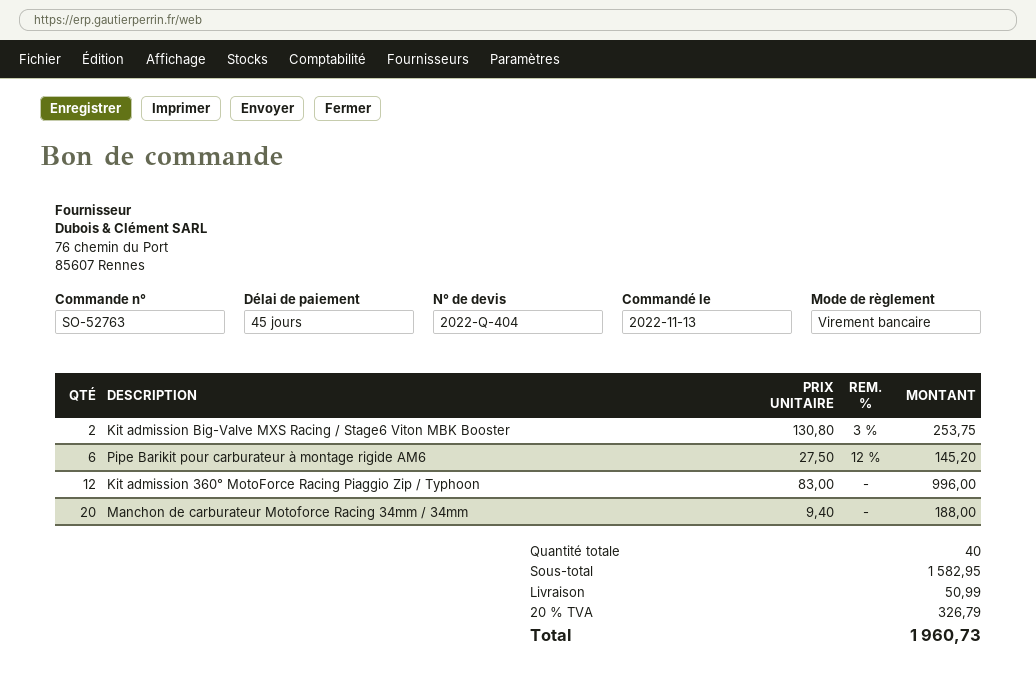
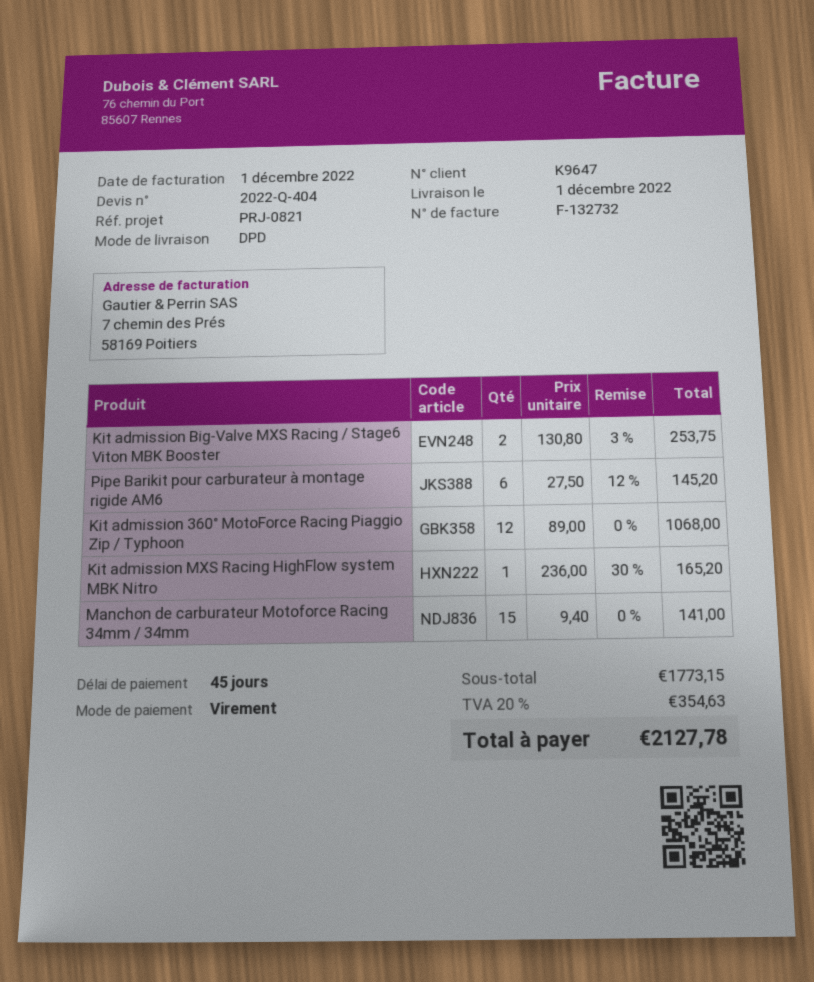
Kit admission 360° MotoForce Racing Piaggio Zip / Typhoon: 12 x 83.00 = 996.00 -> 12 x 89.00 = 1068.00
Manchon de carburateur Motoforce Racing 34mm / 34mm: 20 x 9.40 = 188.00 -> 15 x 9.40 = 141.00
Kit admission MXS Racing HighFlow system MBK Nitro: none -> 1 x 236.00 - 30% = 165.20
subtotal: 1582.95 -> 1773.15
shipping: 50.99 -> none
tax: 20% = 326.79 -> 20% = 354.63
total: 1960.73 -> 2127.78

